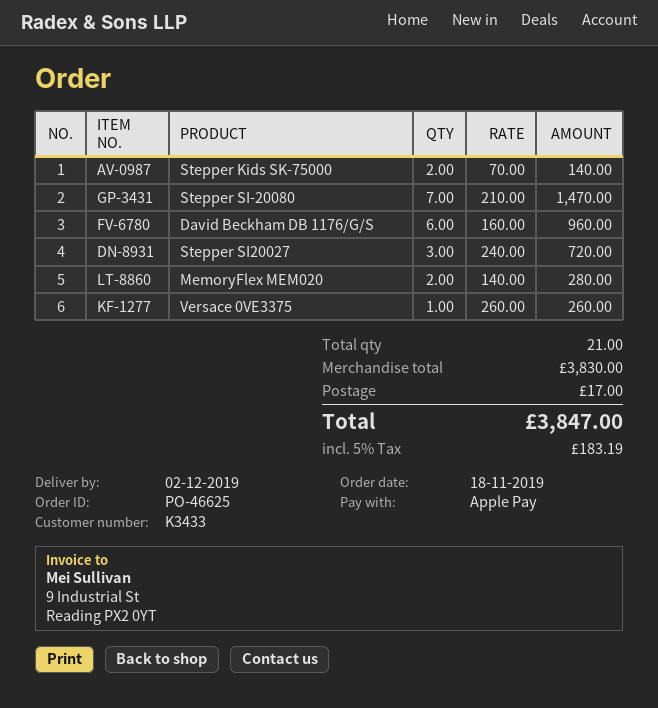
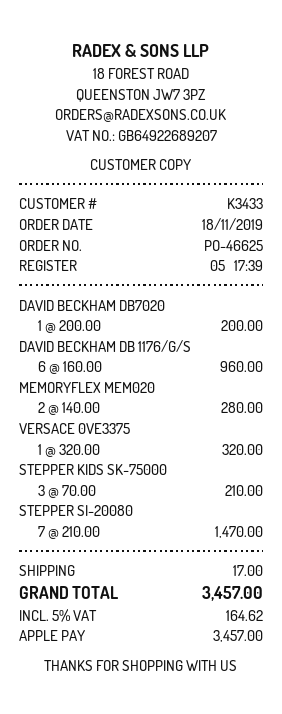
Stepper Kids SK-75000: 2 x 70.00 = 140.00 -> 3 x 70.00 = 210.00
Stepper SI20027: 3 x 240.00 = 720.00 -> none
Versace 0VE3375: 1 x 260.00 = 260.00 -> 1 x 320.00 = 320.00
DAVID BECKHAM DB7020: none -> 1 x 200.00 = 200.00
tax: 5% = 183.19 -> 5% = 164.62
total: 3847.00 -> 3457.00

